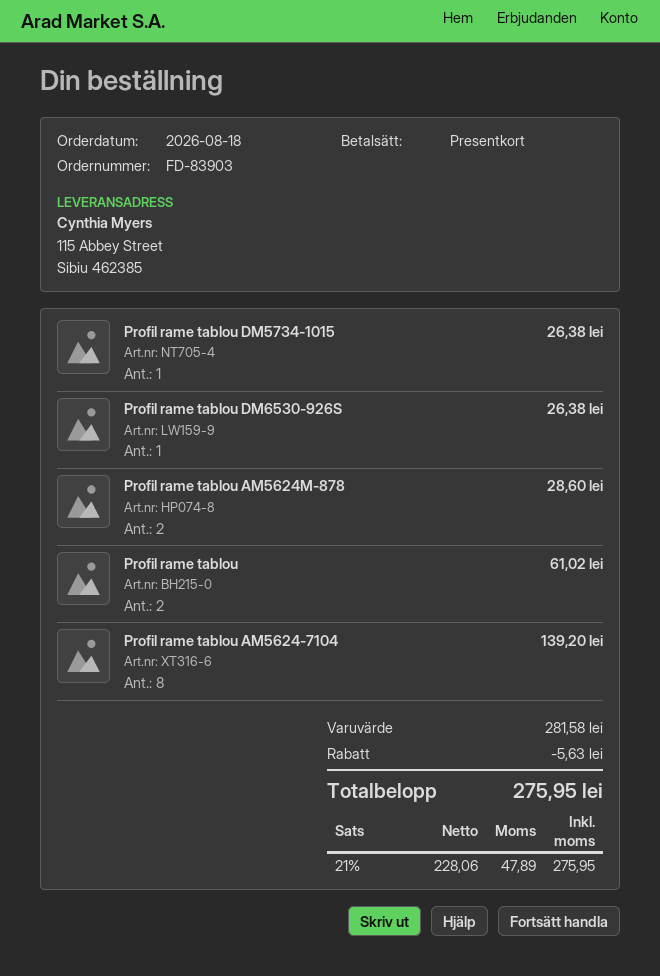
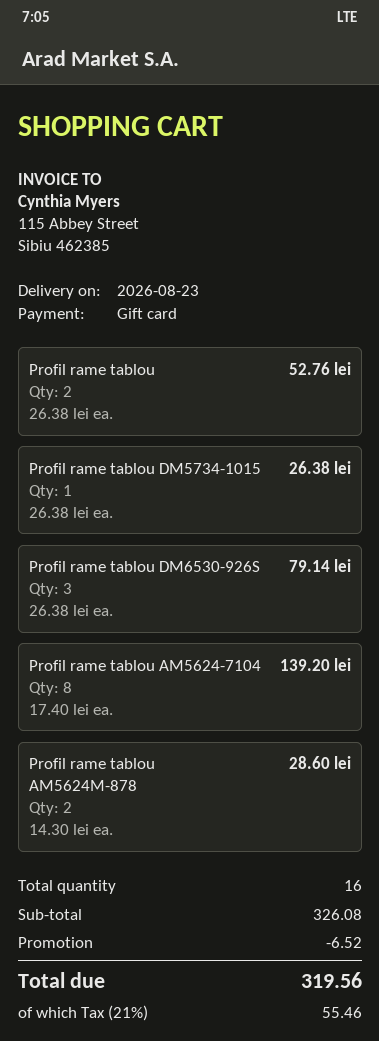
Profil rame tablou DM6530-926S: 1 for 26.38 -> 3 for 79.14
Profil rame tablou: 2 for 61.02 -> 2 for 52.76
subtotal: 281.58 -> 326.08
discount: 5.63 -> 6.52
tax: 21% = 47.89 -> 21% = 55.46
total: 275.95 -> 319.56

